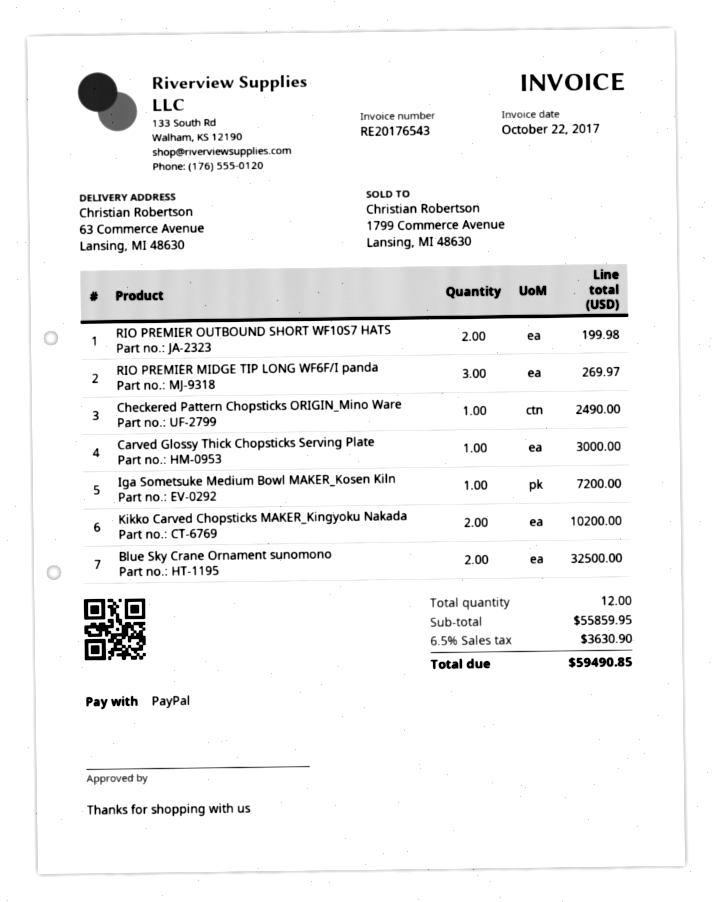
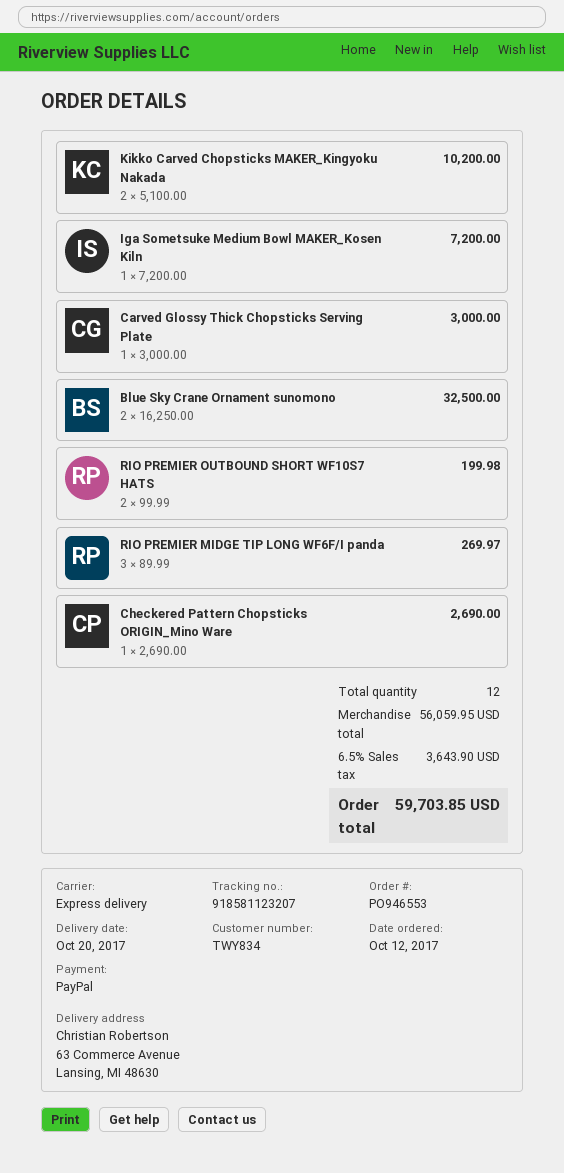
Checkered Pattern Chopsticks ORIGIN_Mino Ware: 1 for 2490.00 -> 1 for 2690.00
subtotal: 55859.95 -> 56059.95
tax: 6.5% = 3630.90 -> 6.5% = 3643.90
total: 59490.85 -> 59703.85

